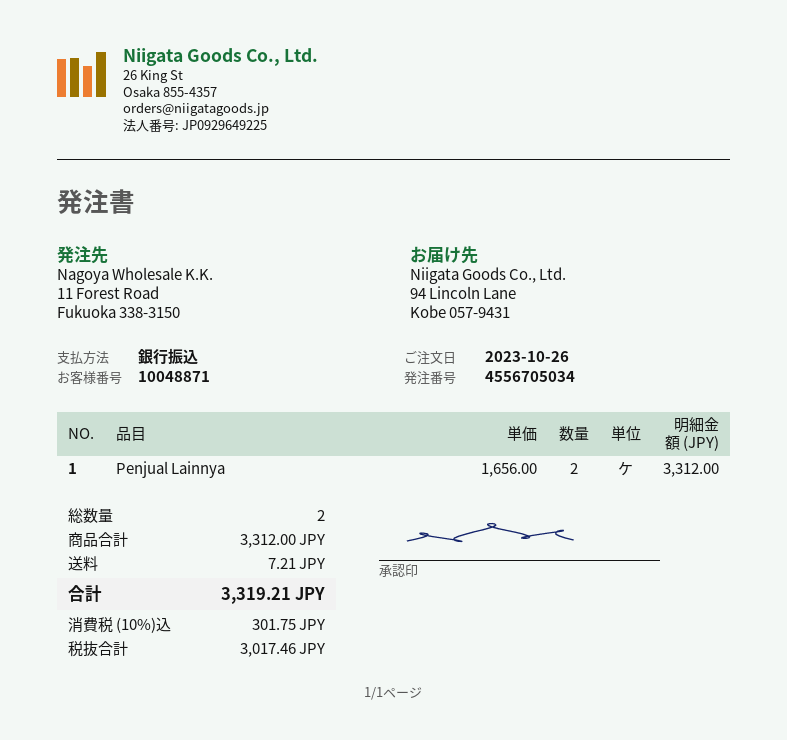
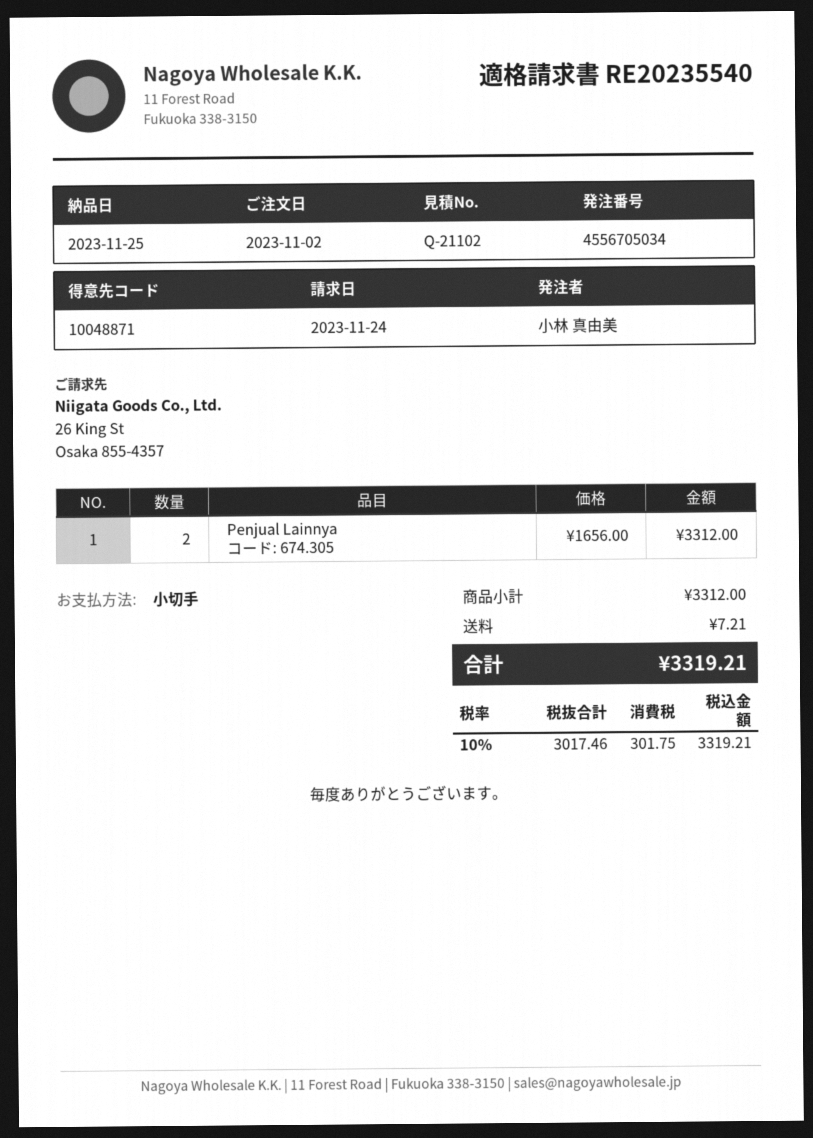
order date: 2023-10-26 -> 2023-11-02
payment method: bank transfer -> cheque

